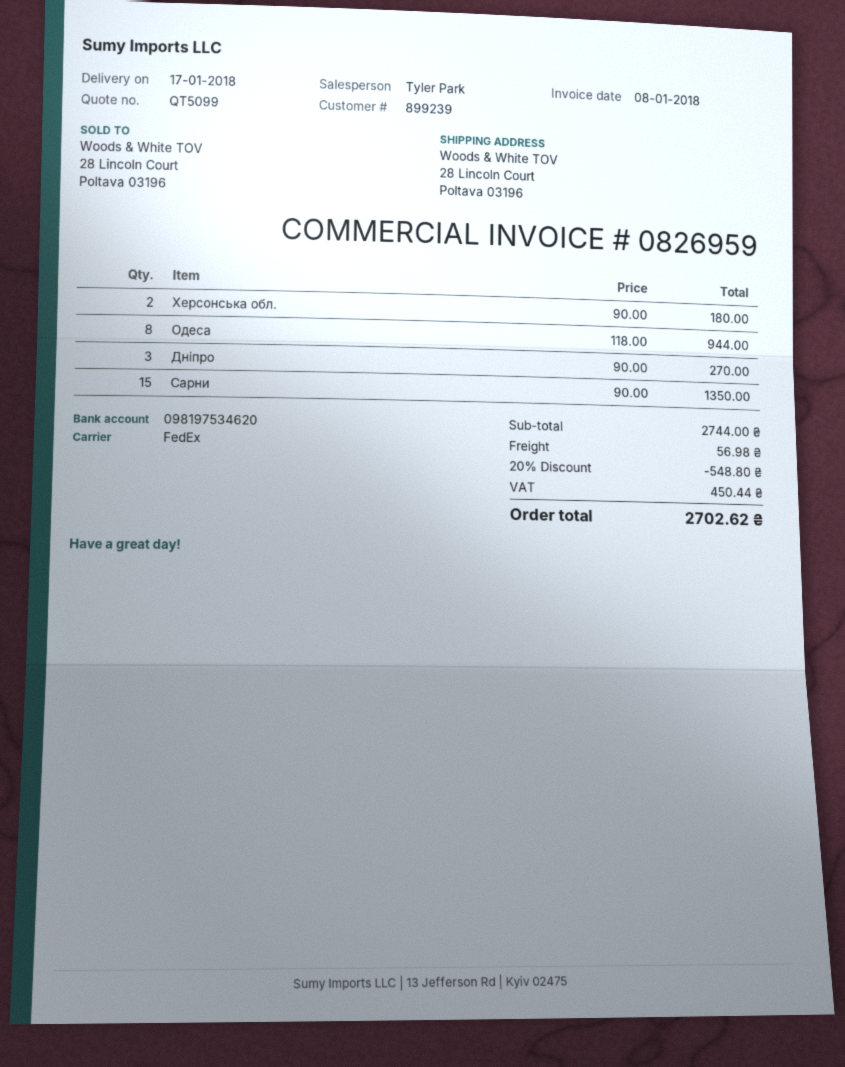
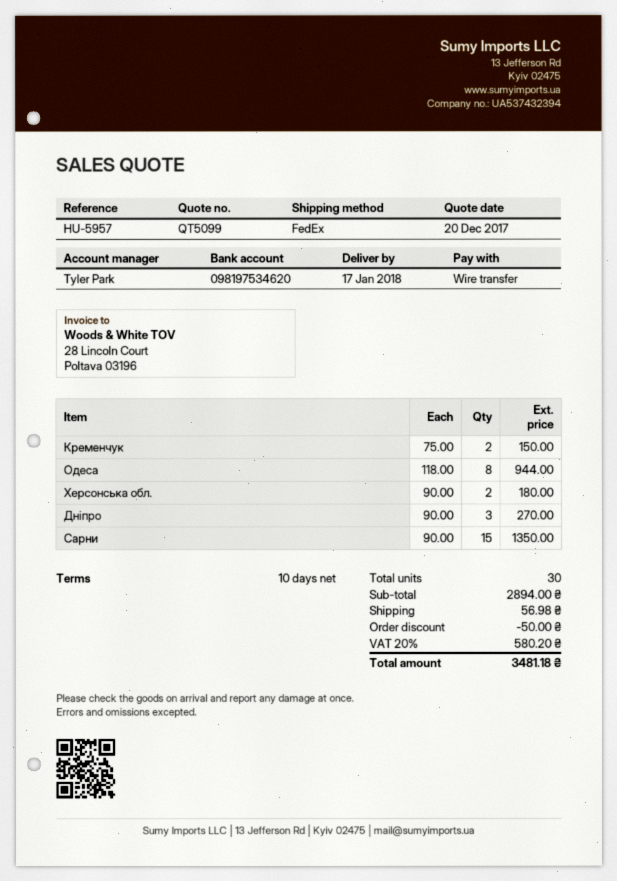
Кременчук: none -> 2 x 75.00 = 150.00
subtotal: 2744.00 -> 2894.00
discount: 548.80 -> 50.00
tax: 450.44 -> 580.20
total: 2702.62 -> 3481.18

